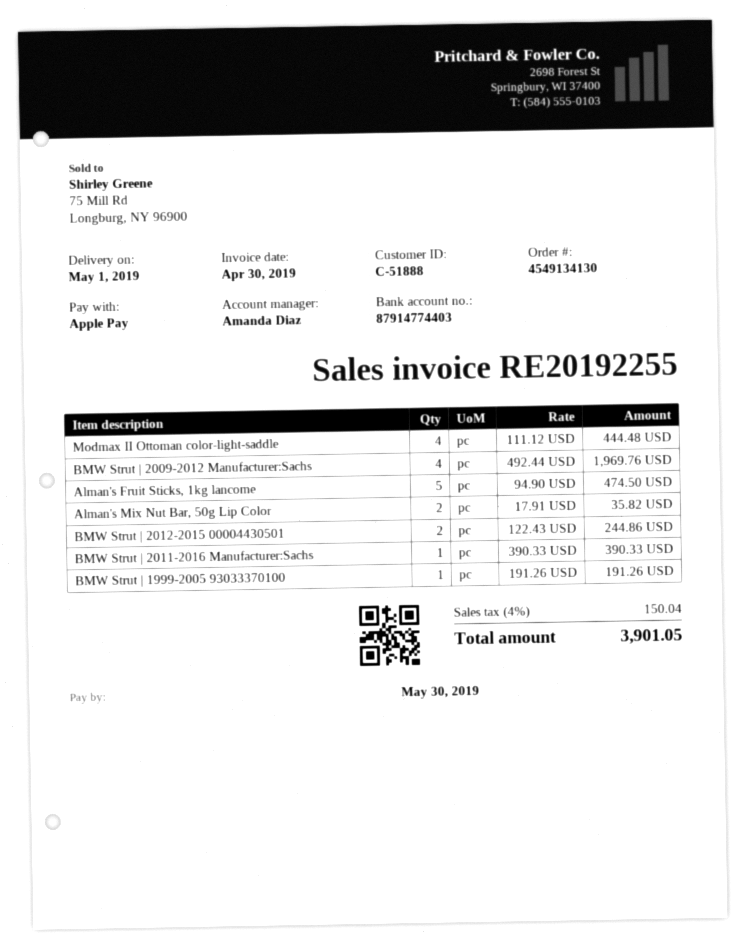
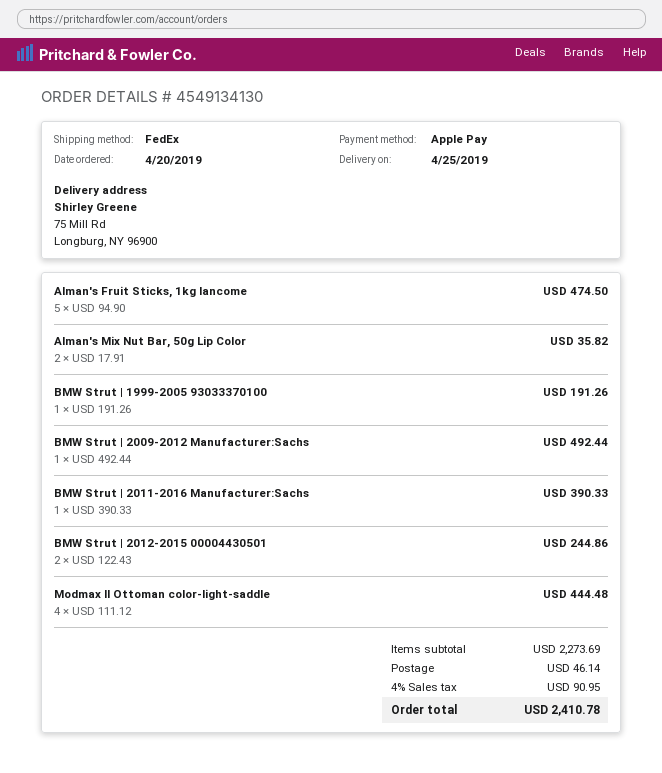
delivery date: 2019-05-01 -> 2019-04-25
BMW Strut | 2009-2012 Manufacturer:Sachs: 4 x 492.44 = 1969.76 -> 1 x 492.44 = 492.44
shipping: none -> 46.14
tax: 4% = 150.04 -> 4% = 90.95
total: 3901.05 -> 2410.78

